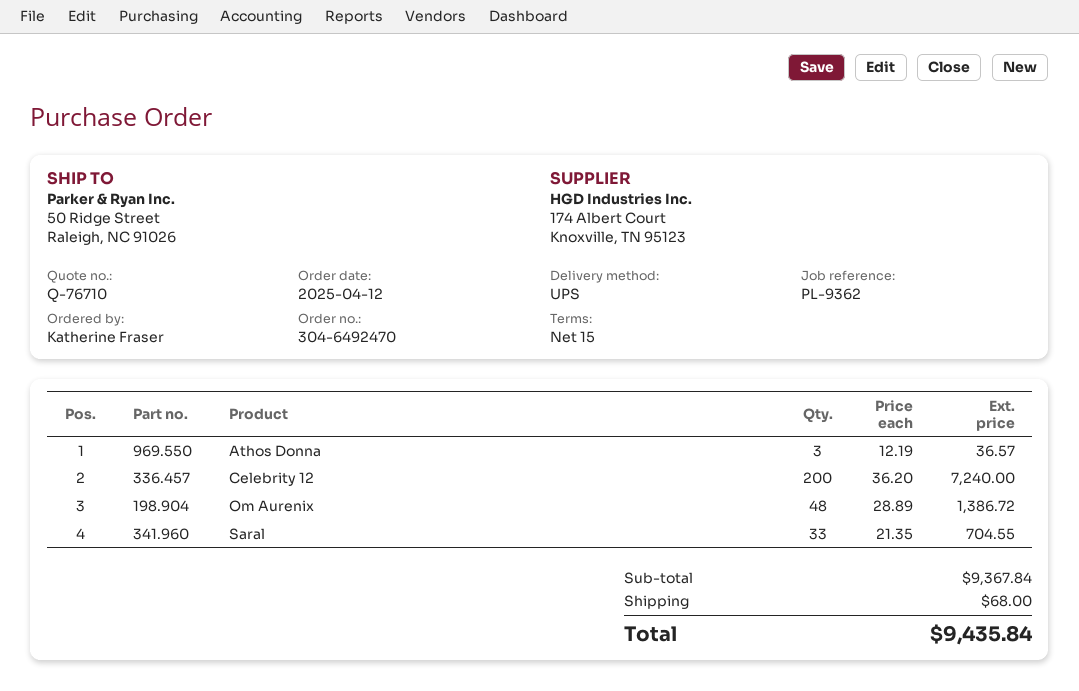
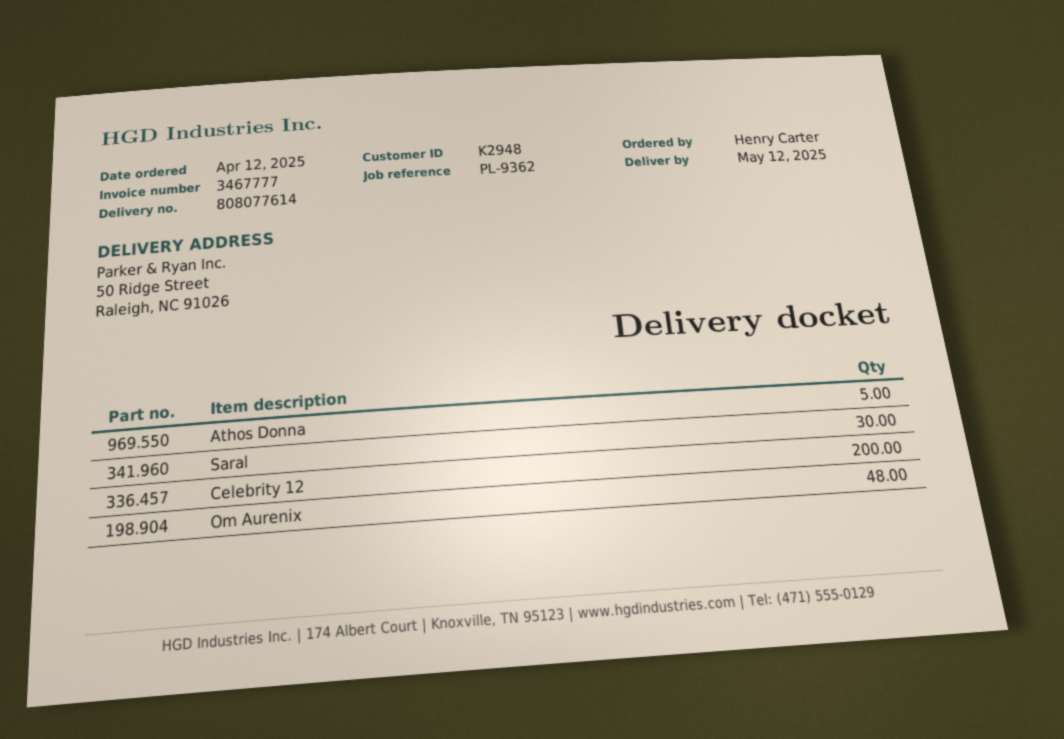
ordered by: Katherine Fraser -> Henry Carter
Athos Donna: 3 -> 5
Saral: 33 -> 30

